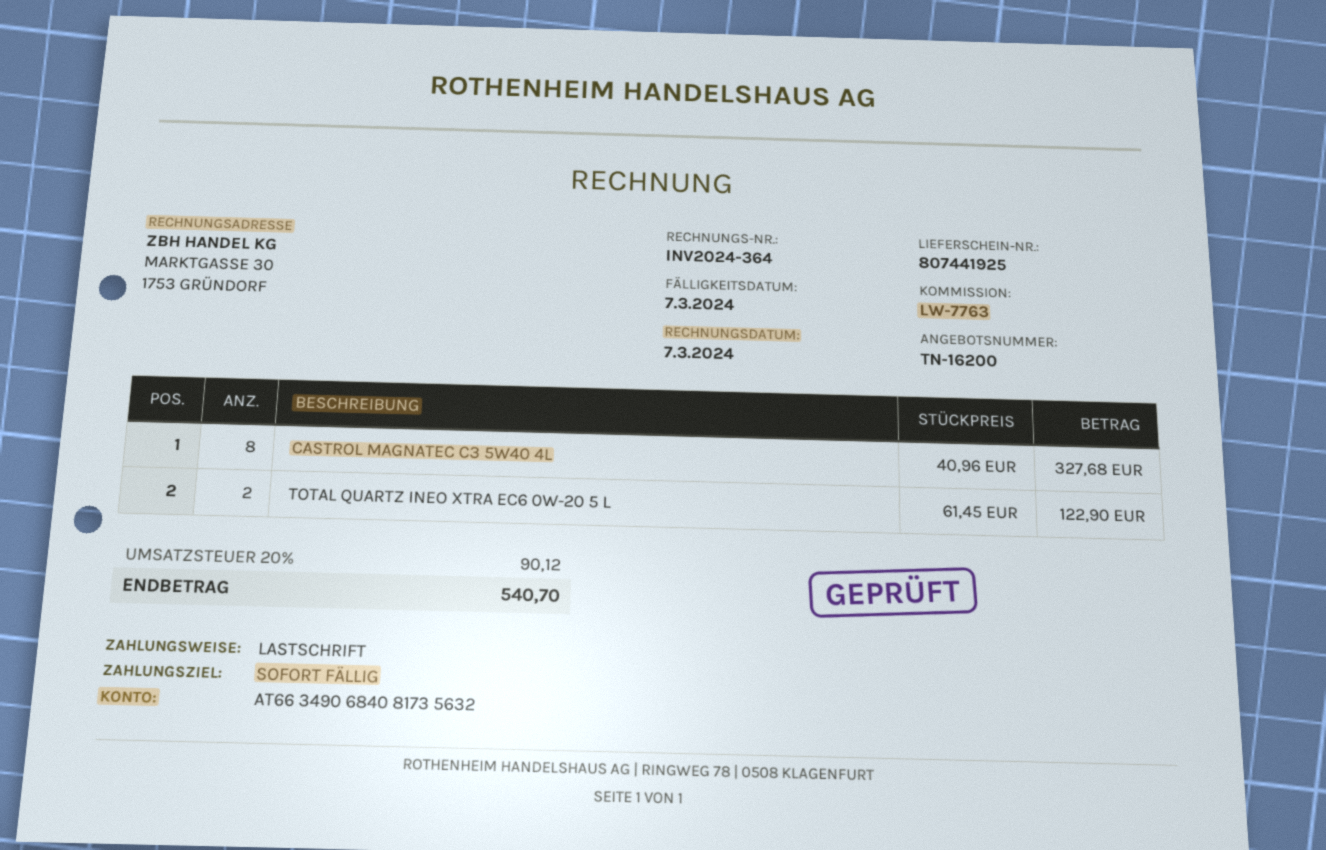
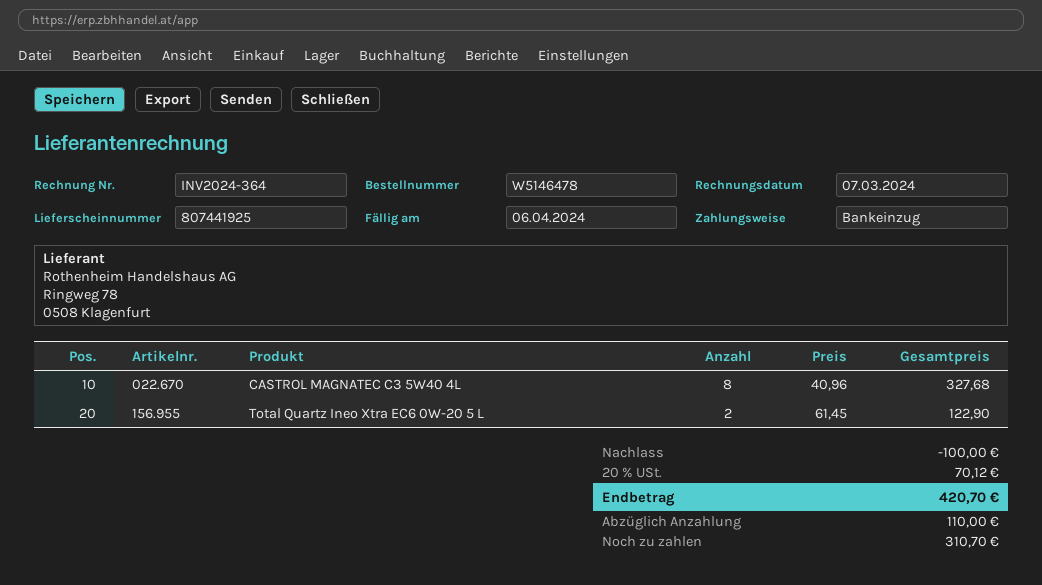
due date: 2024-03-07 -> 2024-04-06
discount: none -> 100.00
tax: 20% = 90.12 -> 20% = 70.12
total: 540.70 -> 420.70

